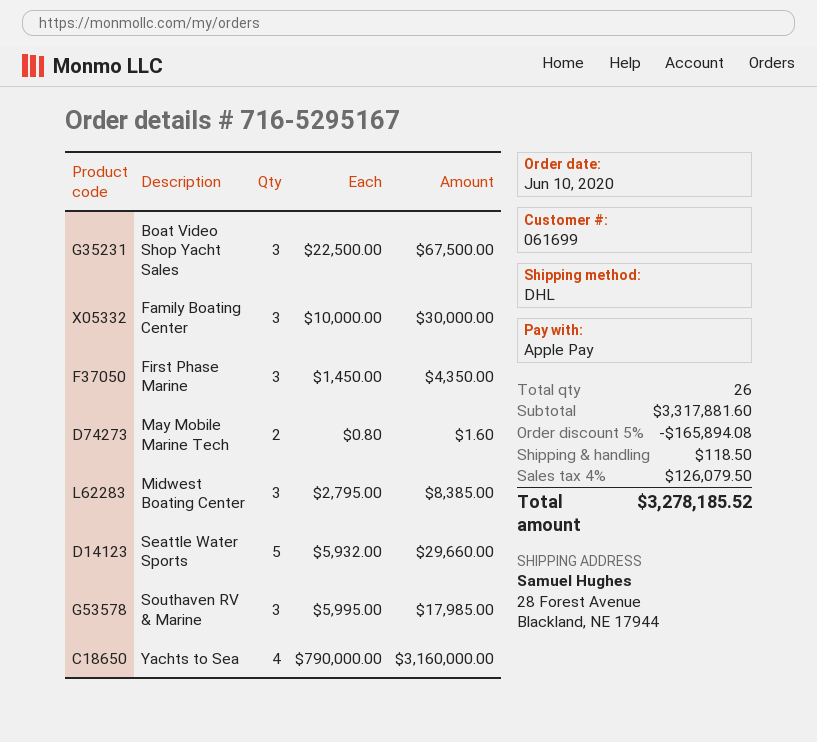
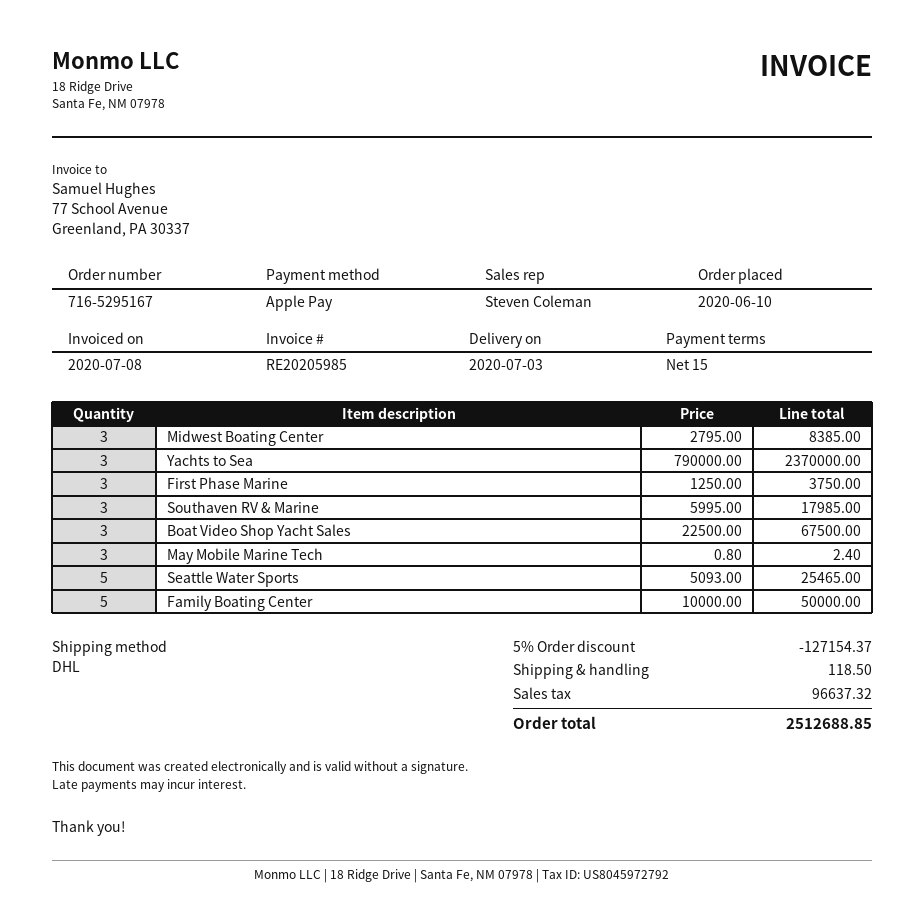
Family Boating Center: 3 x 10000.00 = 30000.00 -> 5 x 10000.00 = 50000.00
First Phase Marine: 3 x 1450.00 = 4350.00 -> 3 x 1250.00 = 3750.00
May Mobile Marine Tech: 2 x 0.80 = 1.60 -> 3 x 0.80 = 2.40
Seattle Water Sports: 5 x 5932.00 = 29660.00 -> 5 x 5093.00 = 25465.00
Yachts to Sea: 4 x 790000.00 = 3160000.00 -> 3 x 790000.00 = 2370000.00
discount: 5% = 165894.08 -> 5% = 127154.37
tax: 126079.50 -> 96637.32
total: 3278185.52 -> 2512688.85

